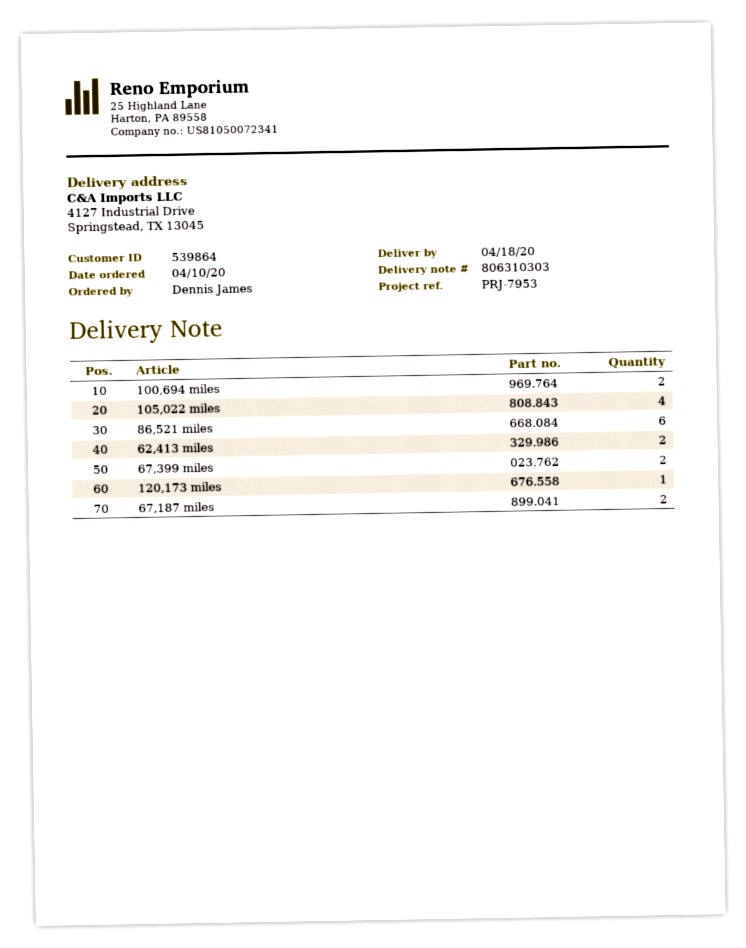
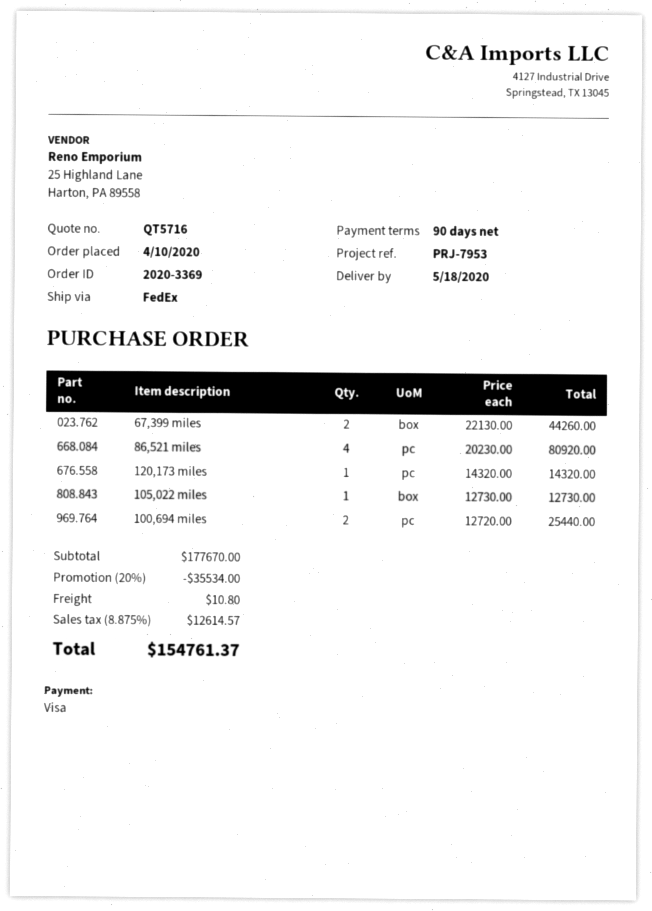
delivery date: 2020-04-18 -> 2020-05-18
105,022 miles: 4 -> 1
86,521 miles: 6 -> 4
62,413 miles: 2 -> none
67,187 miles: 2 -> none

